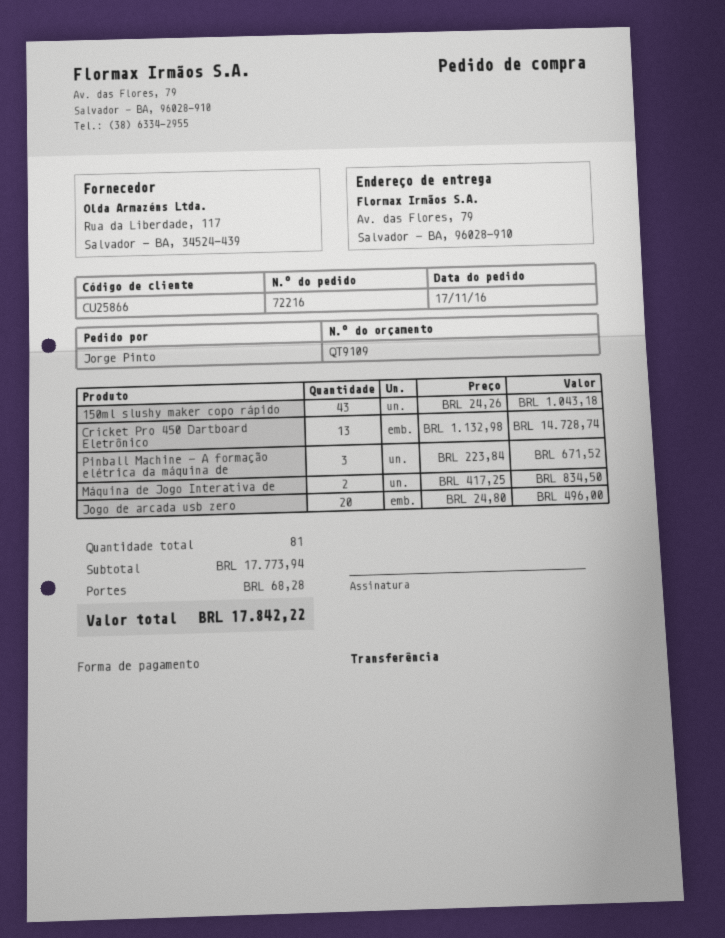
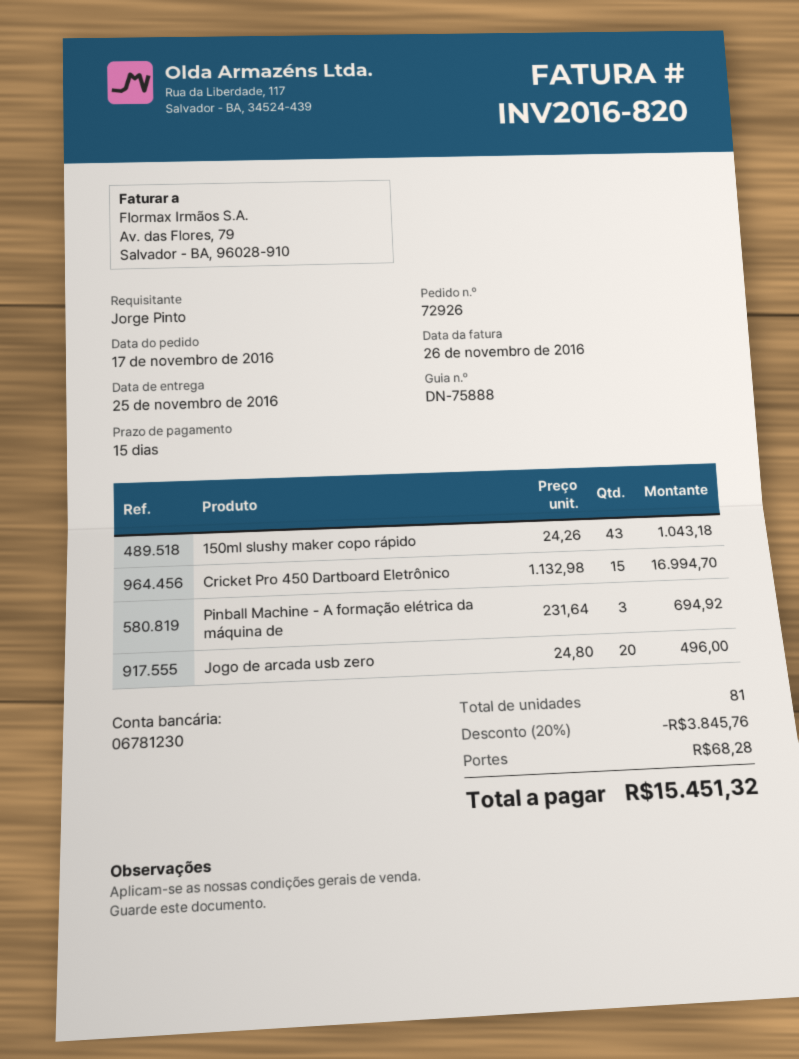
order number: 72216 -> 72926
Cricket Pro 450 Dartboard Eletrônico: 13 x 1132.98 = 14728.74 -> 15 x 1132.98 = 16994.70
Pinball Machine - A formação elétrica da máquina de: 3 x 223.84 = 671.52 -> 3 x 231.64 = 694.92
Máquina de Jogo Interativa de: 2 x 417.25 = 834.50 -> none
discount: none -> 20% = 3845.76
total: 17842.22 -> 15451.32

